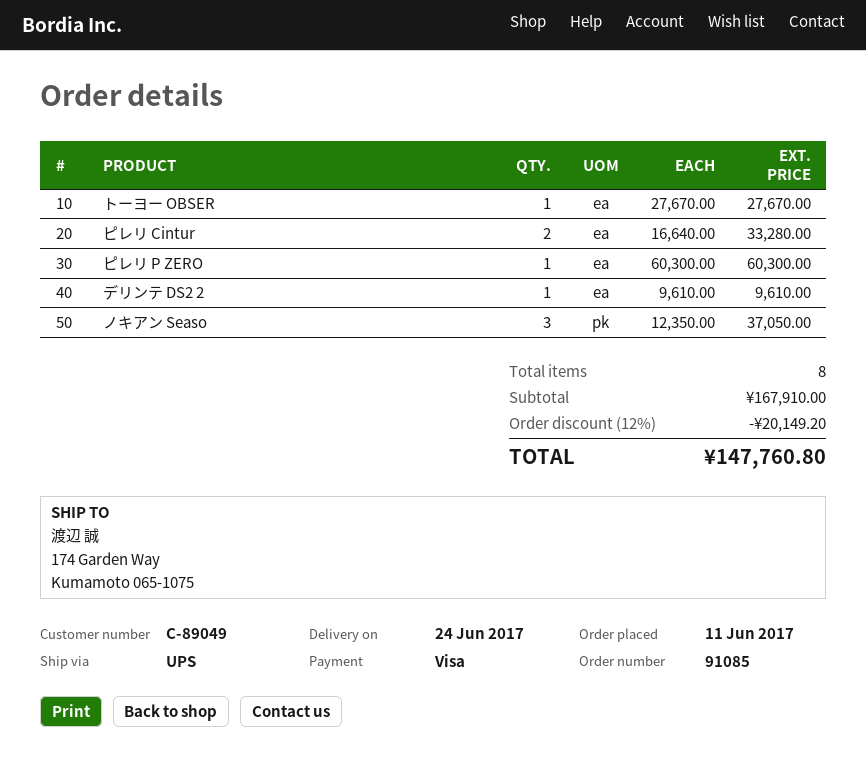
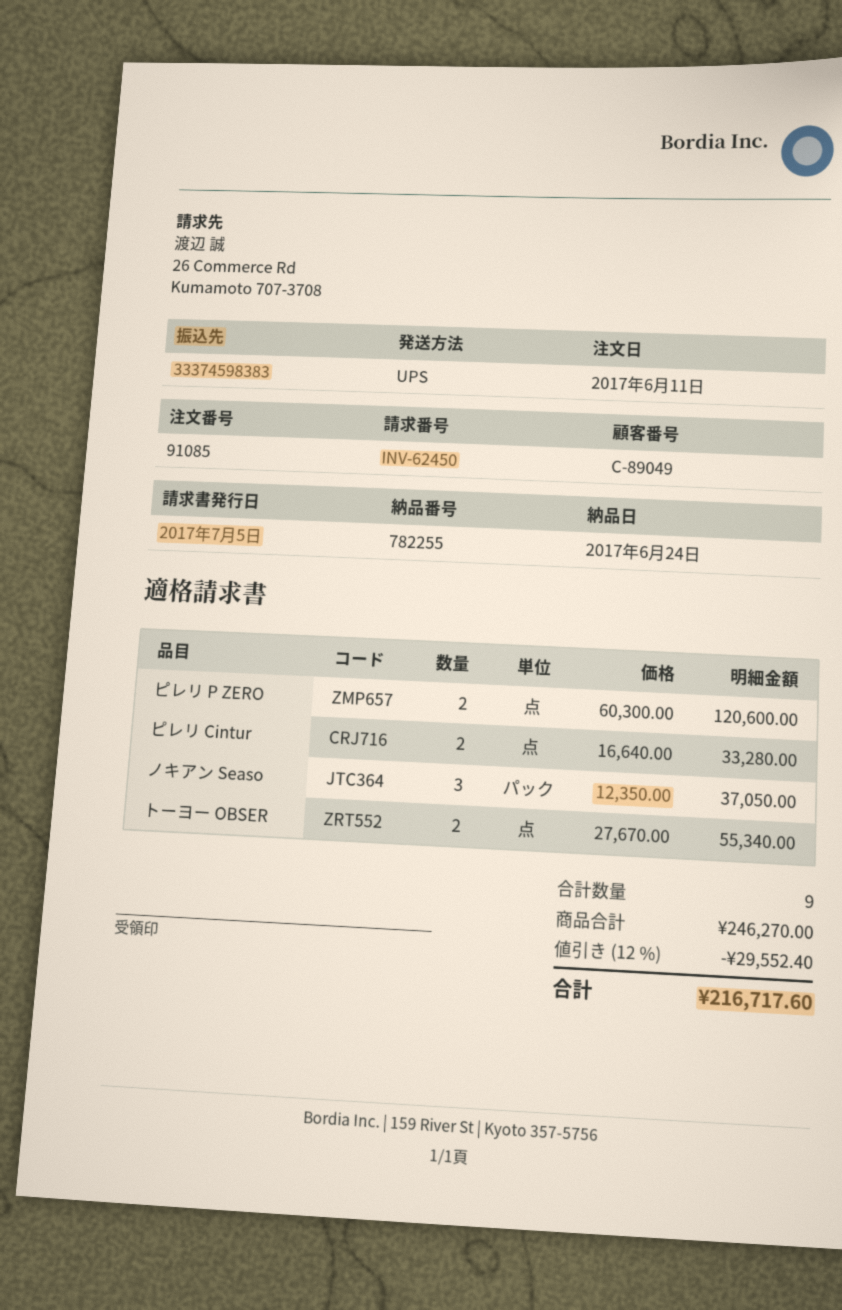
トーヨー OBSER: 1 x 27670.00 = 27670.00 -> 2 x 27670.00 = 55340.00
ピレリ P ZERO: 1 x 60300.00 = 60300.00 -> 2 x 60300.00 = 120600.00
デリンテ DS2 2: 1 x 9610.00 = 9610.00 -> none
total quantity: 8 -> 9
subtotal: 167910.00 -> 246270.00
discount: 12% = 20149.20 -> 12% = 29552.40
total: 147760.80 -> 216717.60

